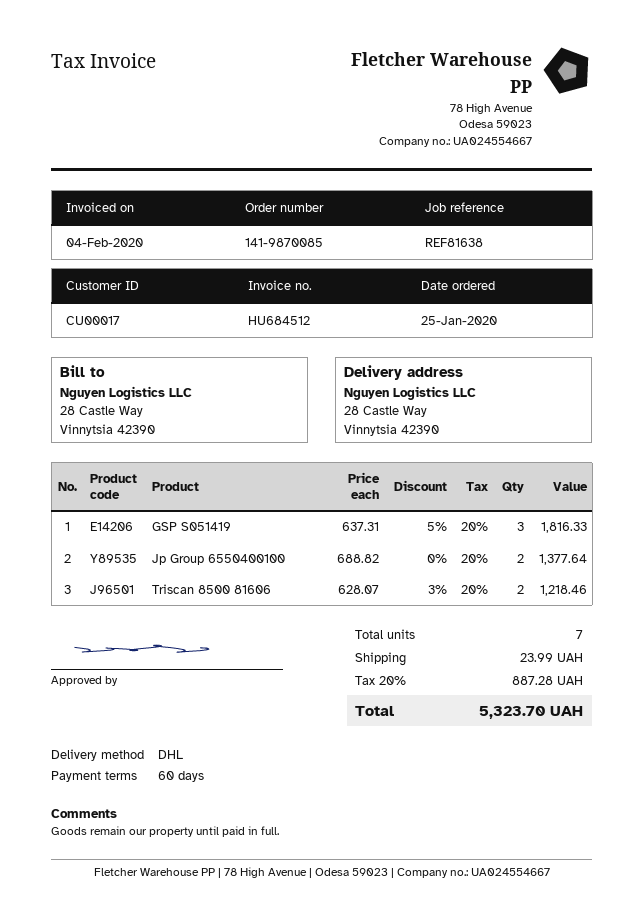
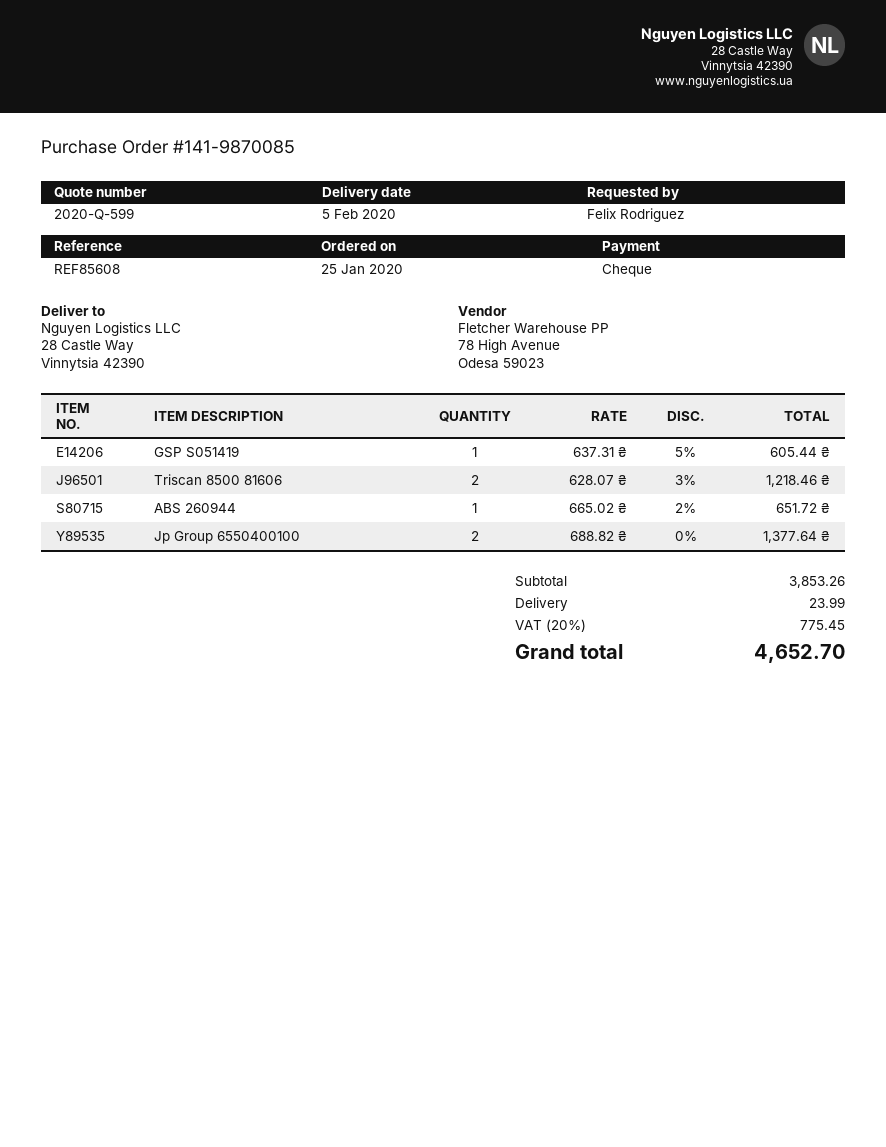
reference: REF81638 -> REF85608
GSP S051419: 3 x 637.31 - 5% = 1816.33 -> 1 x 637.31 - 5% = 605.44
ABS 260944: none -> 1 x 665.02 - 2% = 651.72
tax: 20% = 887.28 -> 20% = 775.45
total: 5323.70 -> 4652.70

